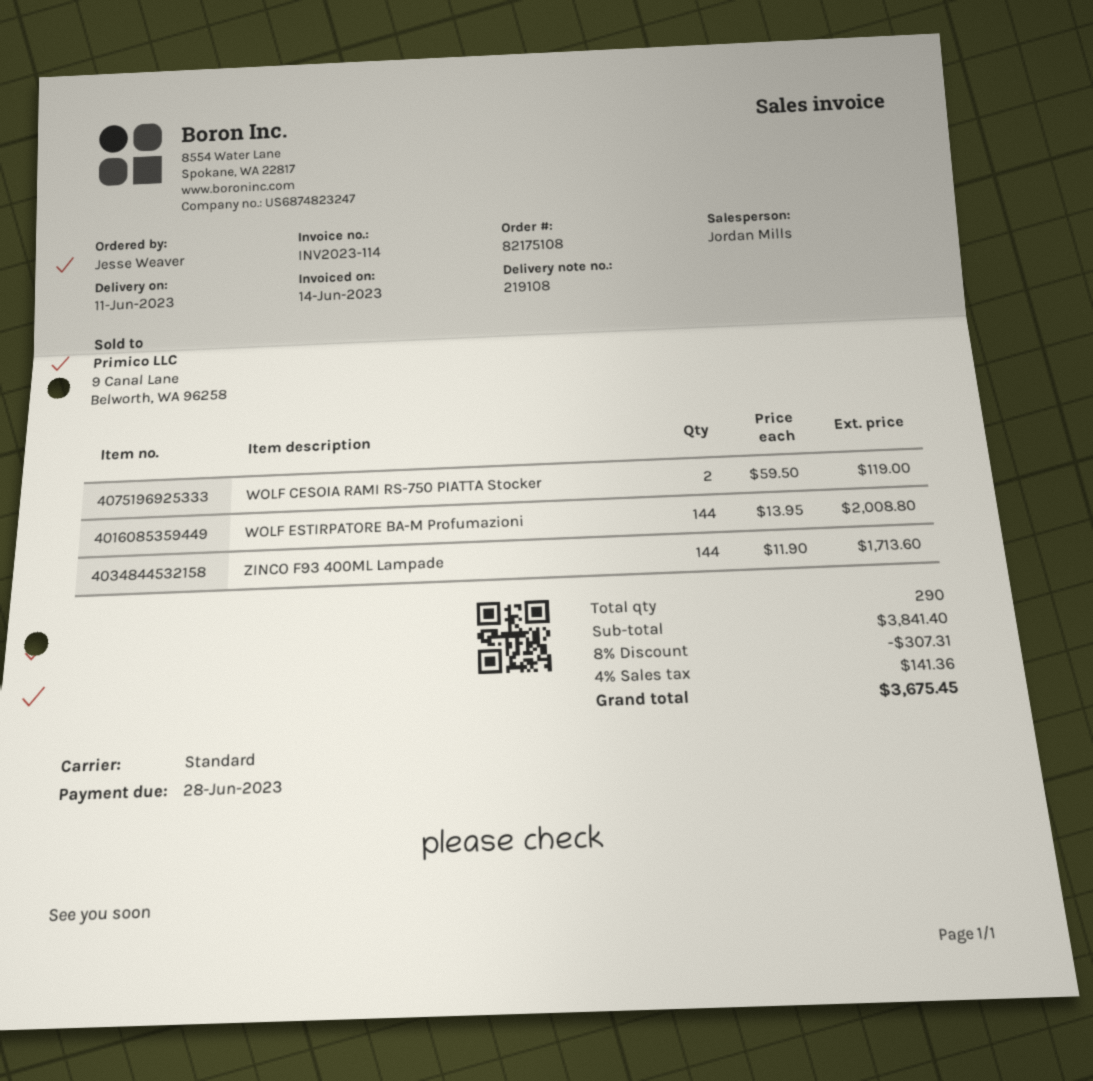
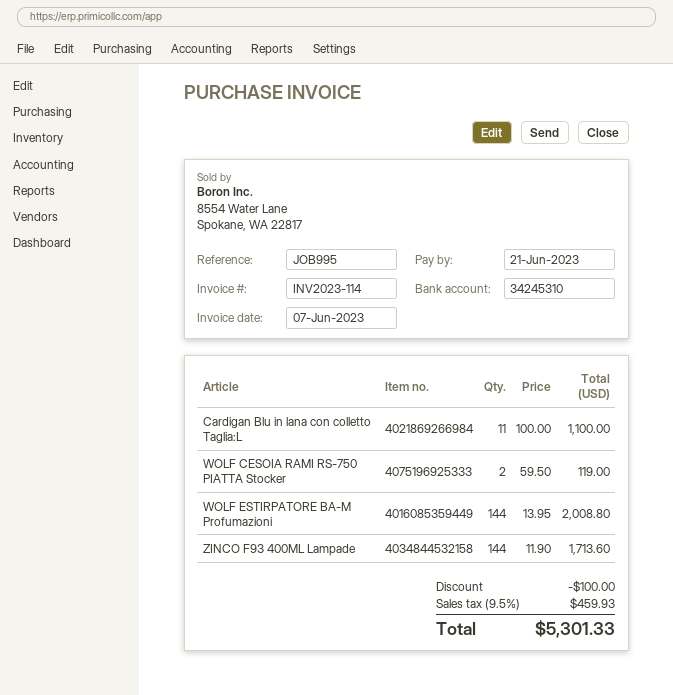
invoice date: 2023-06-14 -> 2023-06-07
due date: 2023-06-28 -> 2023-06-21
Cardigan Blu in lana con colletto Taglia:L: none -> 11 x 100.00 = 1100.00
discount: 307.31 -> 100.00
tax: 4% = 141.36 -> 9.5% = 459.93
total: 3675.45 -> 5301.33

